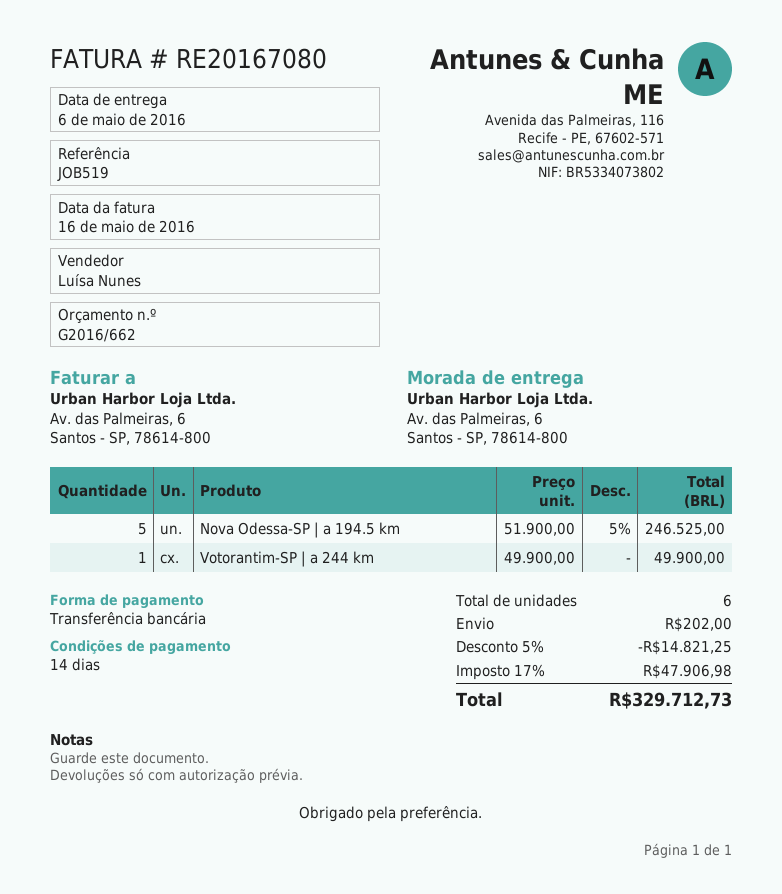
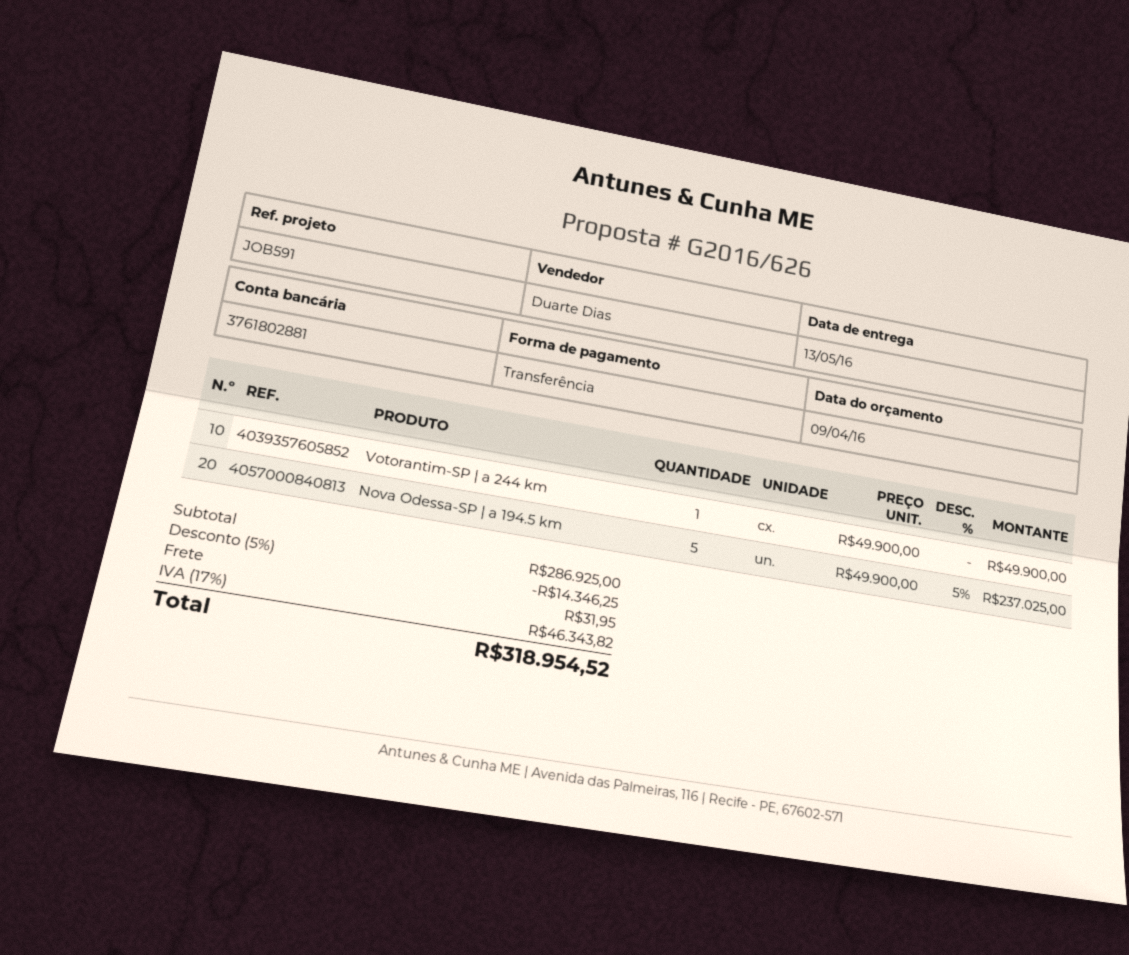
quote number: G2016/662 -> G2016/626
delivery date: 2016-05-06 -> 2016-05-13
reference: JOB519 -> JOB591
sales rep: Luísa Nunes -> Duarte Dias
Nova Odessa-SP | a 194.5 km: 5 x 51900.00 - 5% = 246525.00 -> 5 x 49900.00 - 5% = 237025.00
discount: 5% = 14821.25 -> 5% = 14346.25
shipping: 202.00 -> 31.95
tax: 17% = 47906.98 -> 17% = 46343.82
total: 329712.73 -> 318954.52

